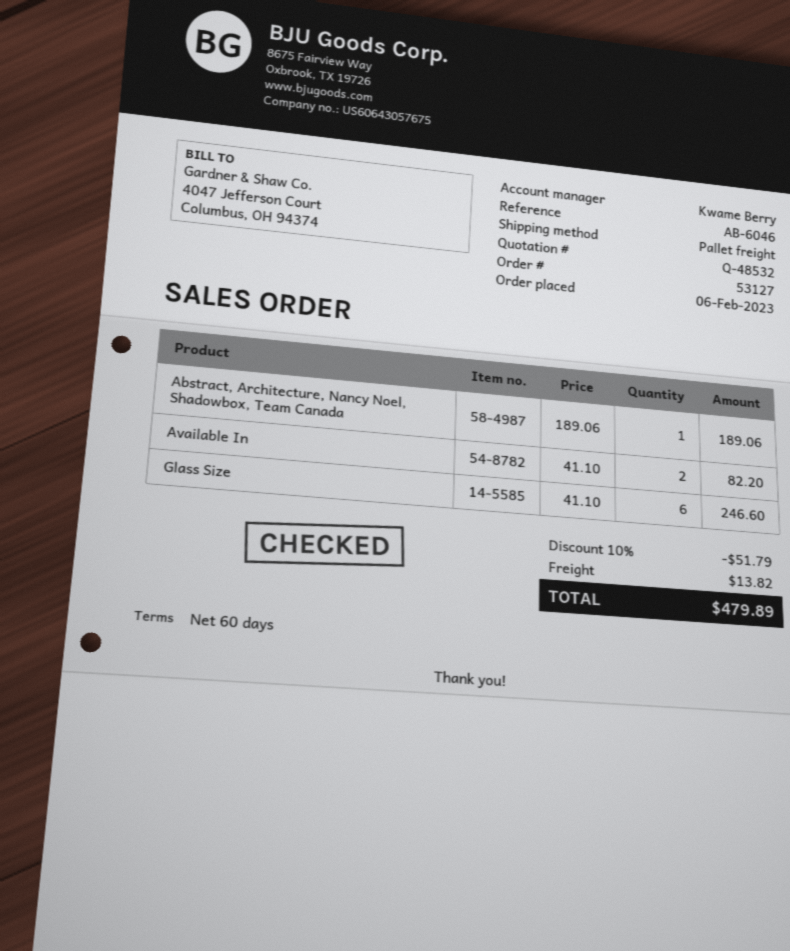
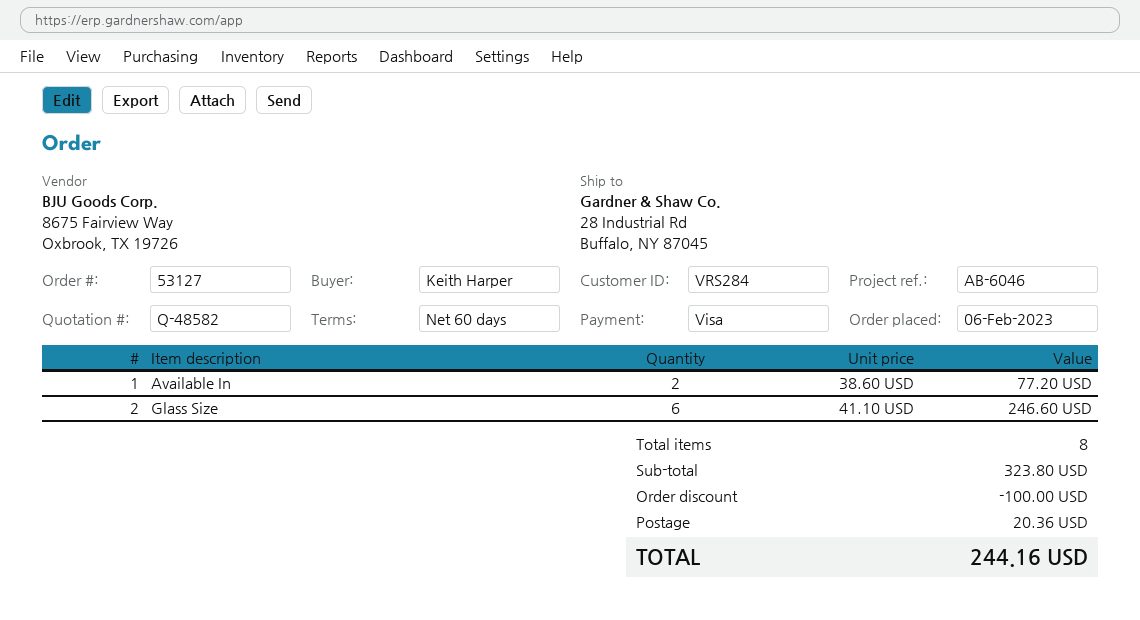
quote number: Q-48532 -> Q-48582
Abstract, Architecture, Nancy Noel, Shadowbox, Team Canada: 1 x 189.06 = 189.06 -> none
Available In: 2 x 41.10 = 82.20 -> 2 x 38.60 = 77.20
discount: 51.79 -> 100.00
shipping: 13.82 -> 20.36
total: 479.89 -> 244.16

